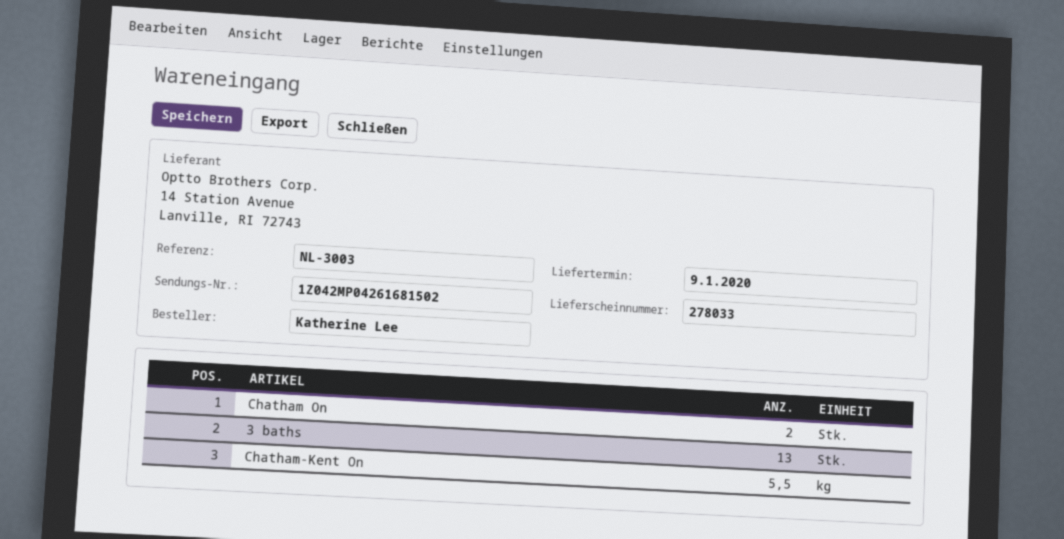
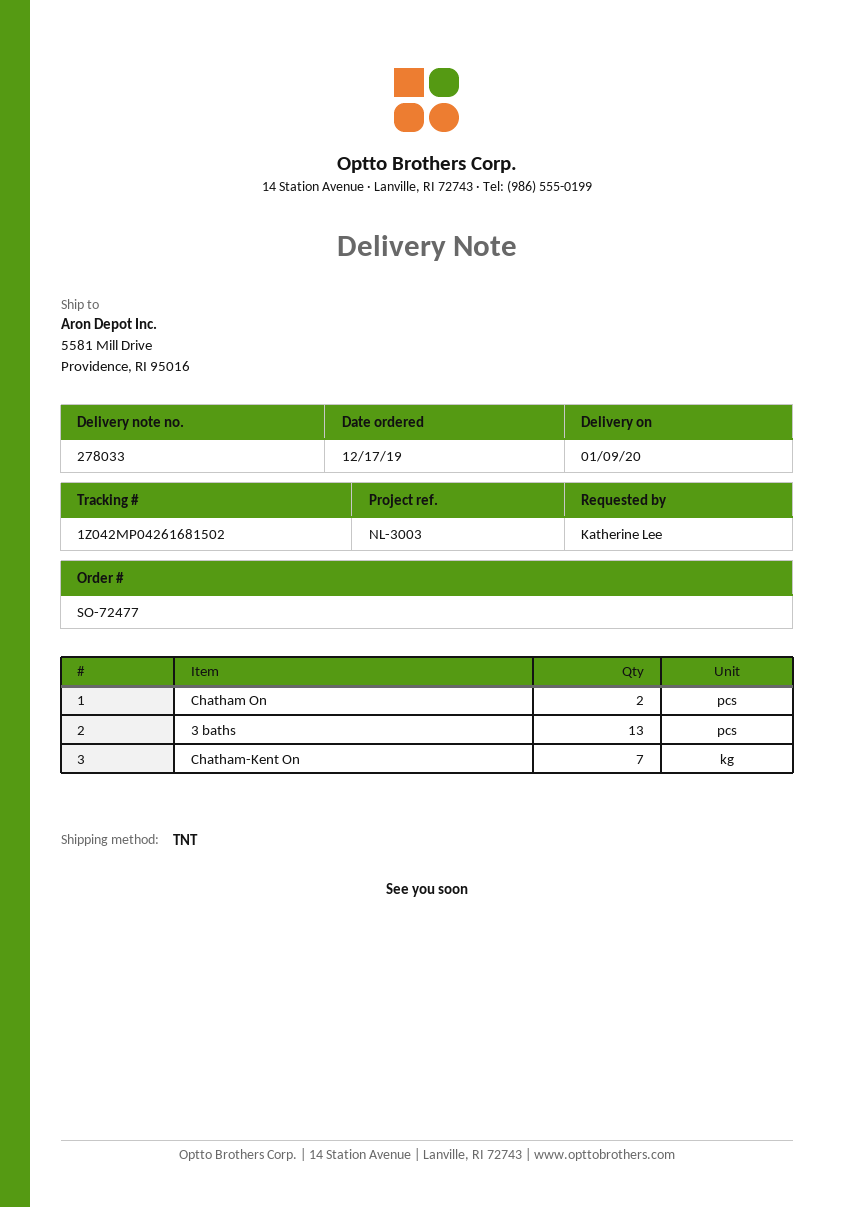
Chatham-Kent On: 5.5 -> 7

